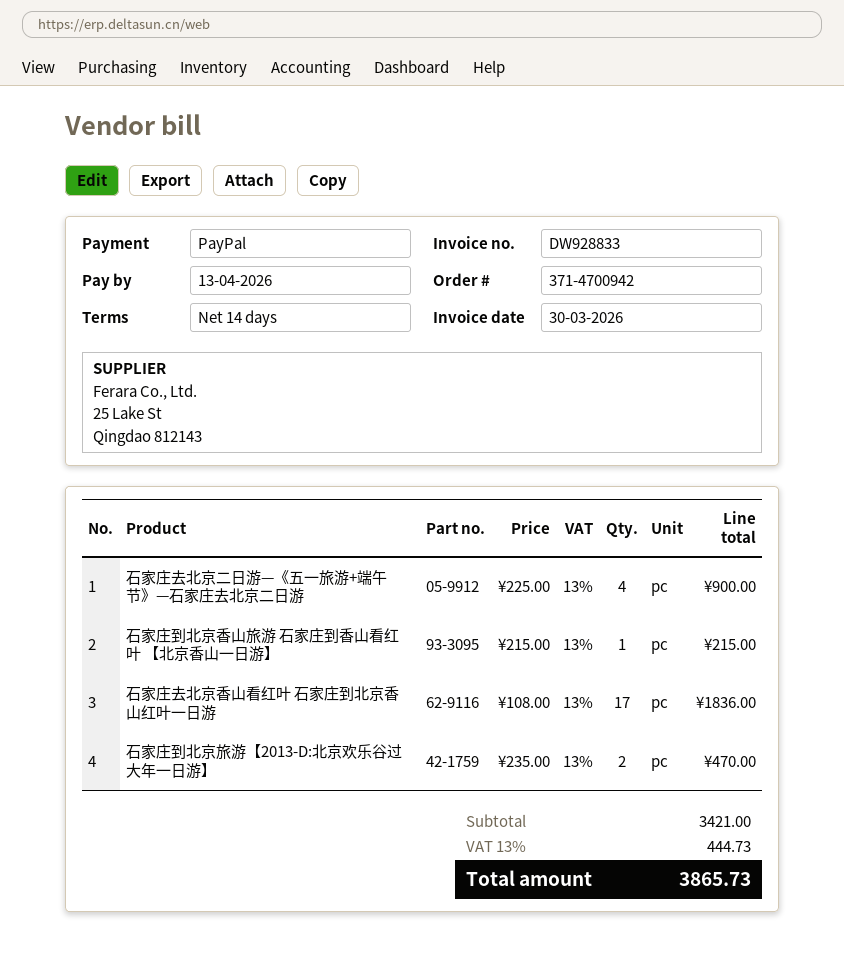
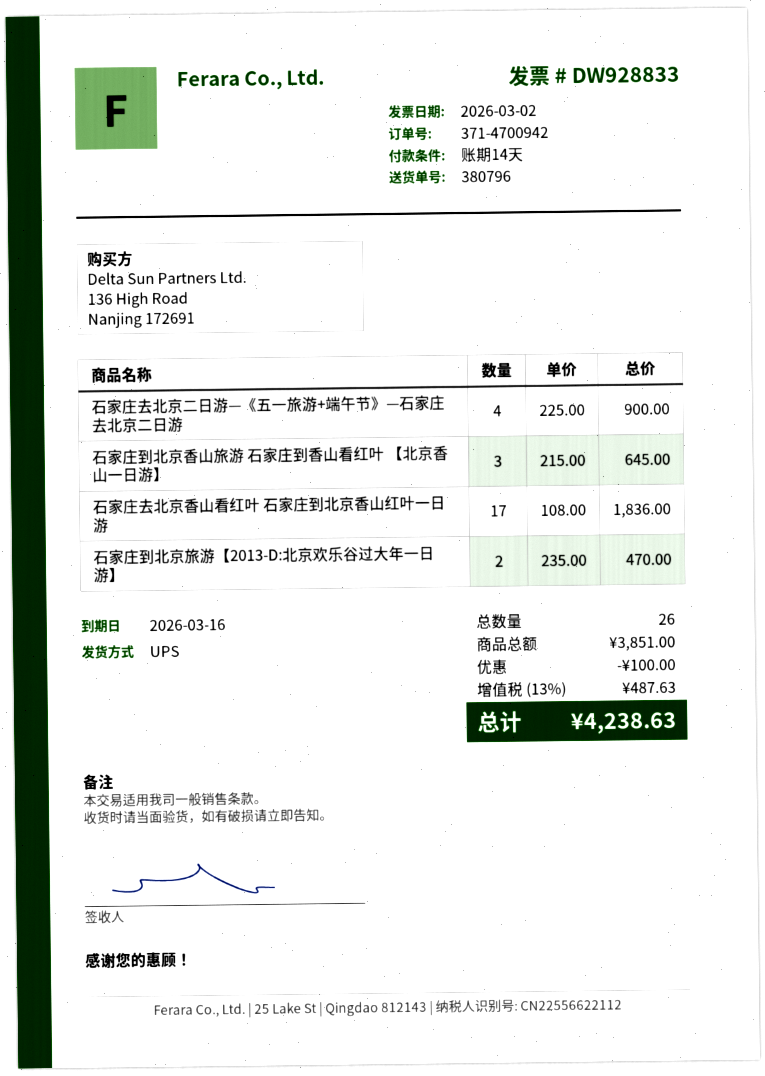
invoice date: 2026-03-30 -> 2026-03-02
due date: 2026-04-13 -> 2026-03-16
石家庄到北京香山旅游 石家庄到香山看红叶 【北京香山一日游】: 1 x 215.00 = 215.00 -> 3 x 215.00 = 645.00
subtotal: 3421.00 -> 3851.00
discount: none -> 100.00
tax: 13% = 444.73 -> 13% = 487.63
total: 3865.73 -> 4238.63

